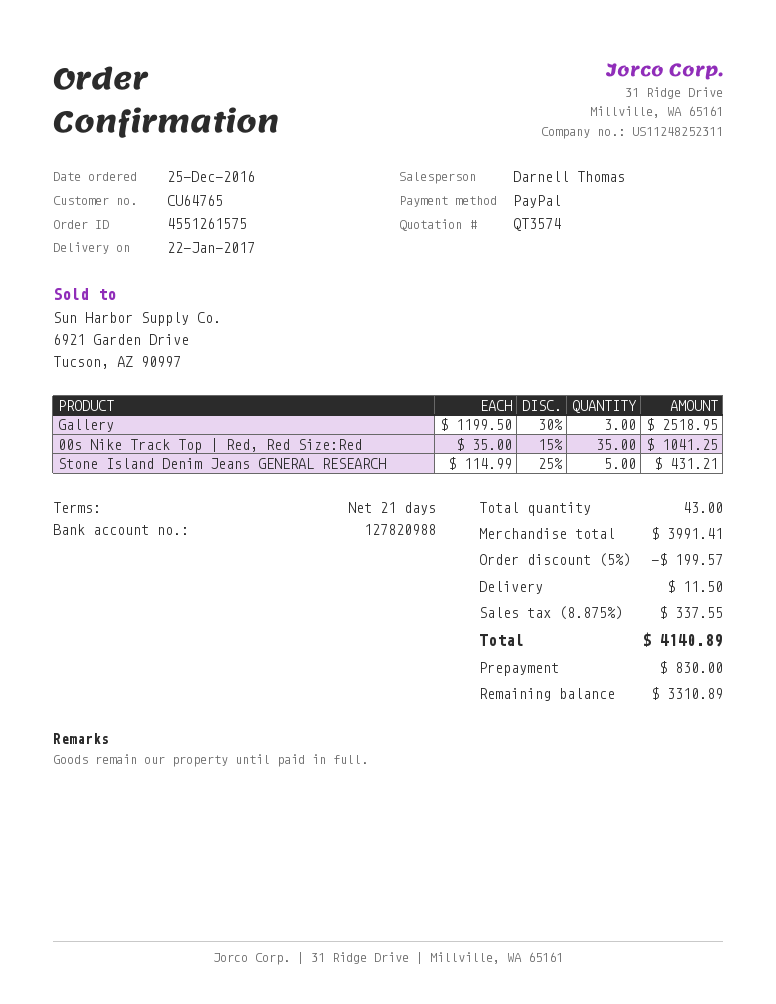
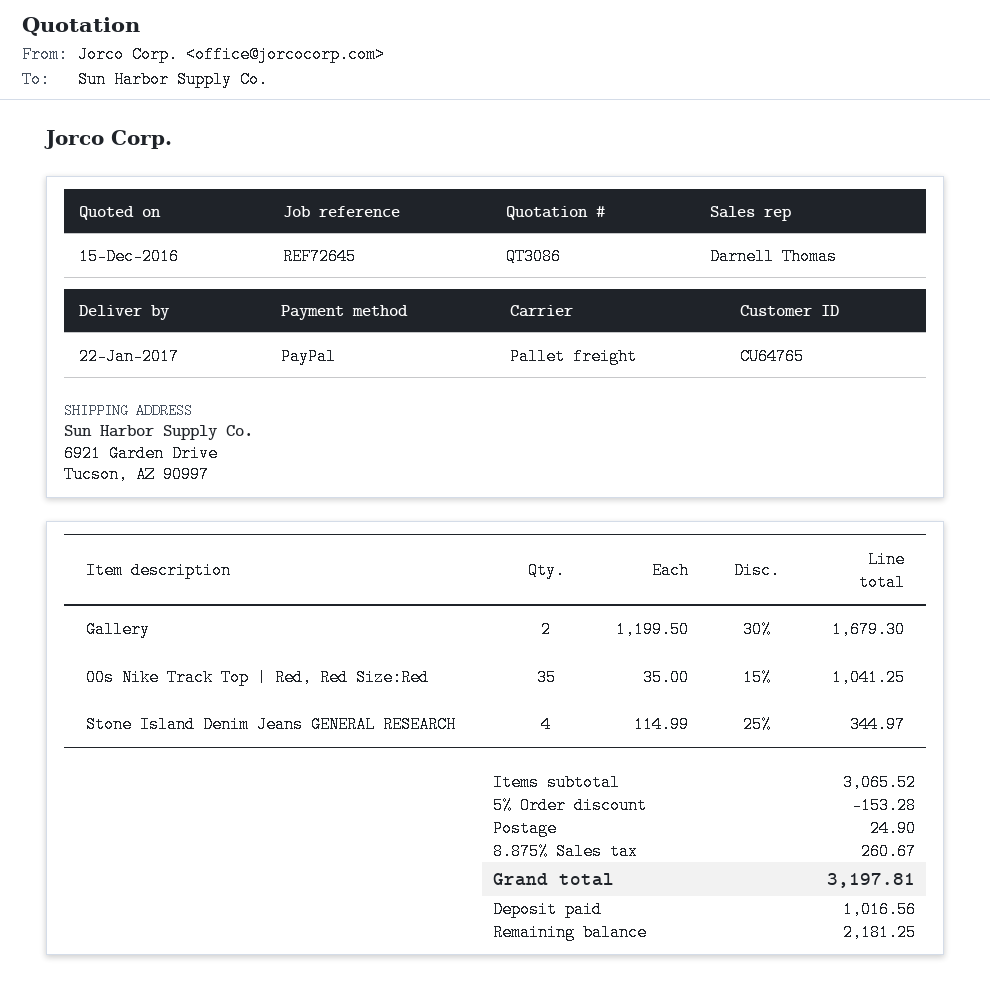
quote number: QT3574 -> QT3086
Gallery: 3 x 1199.50 - 30% = 2518.95 -> 2 x 1199.50 - 30% = 1679.30
Stone Island Denim Jeans GENERAL RESEARCH: 5 x 114.99 - 25% = 431.21 -> 4 x 114.99 - 25% = 344.97
subtotal: 3991.41 -> 3065.52
discount: 5% = 199.57 -> 5% = 153.28
shipping: 11.50 -> 24.90
tax: 8.875% = 337.55 -> 8.875% = 260.67
total: 4140.89 -> 3197.81
deposit: 830.00 -> 1016.56
balance: 3310.89 -> 2181.25

